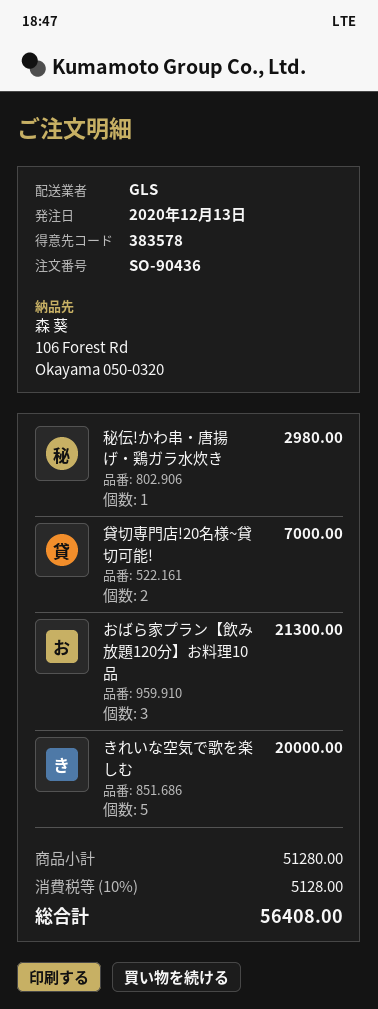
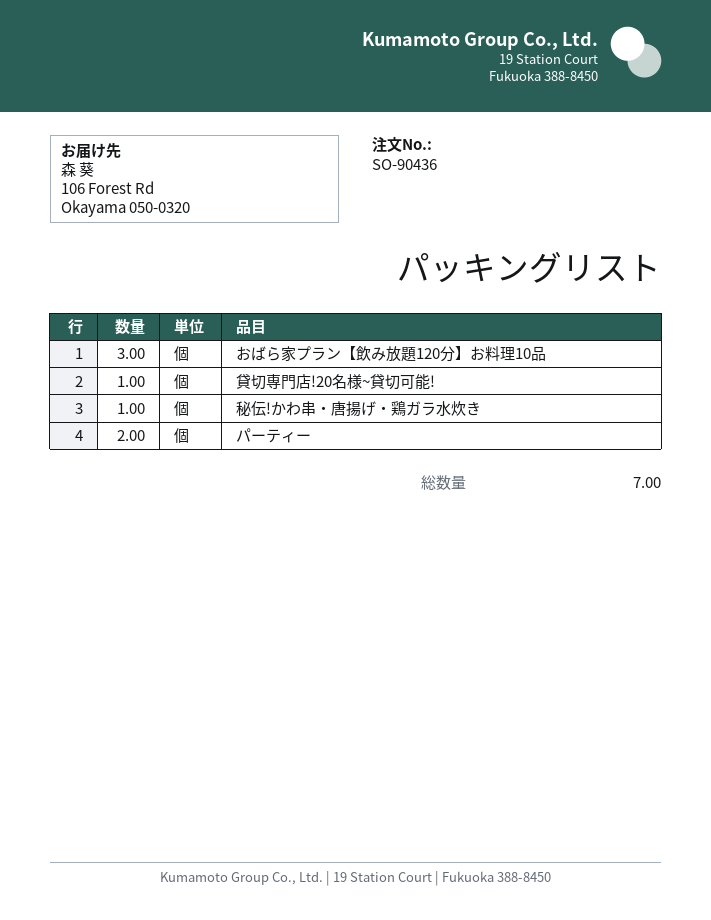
貸切専門店!20名様~貸切可能!: 2 -> 1
きれいな空気で歌を楽しむ: 5 -> none
パーティー: none -> 2

